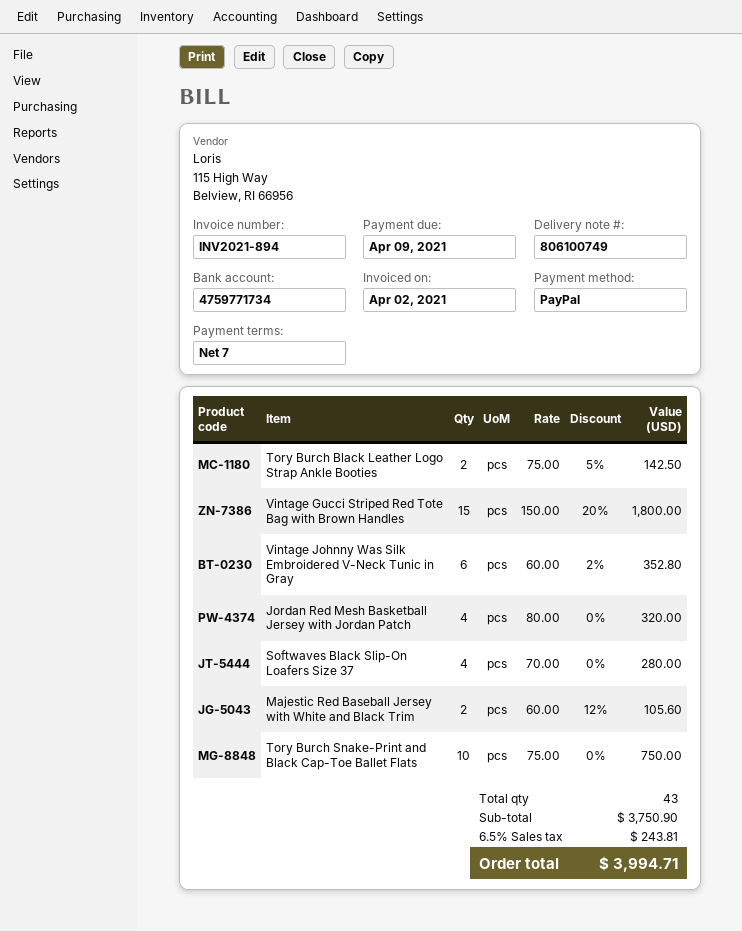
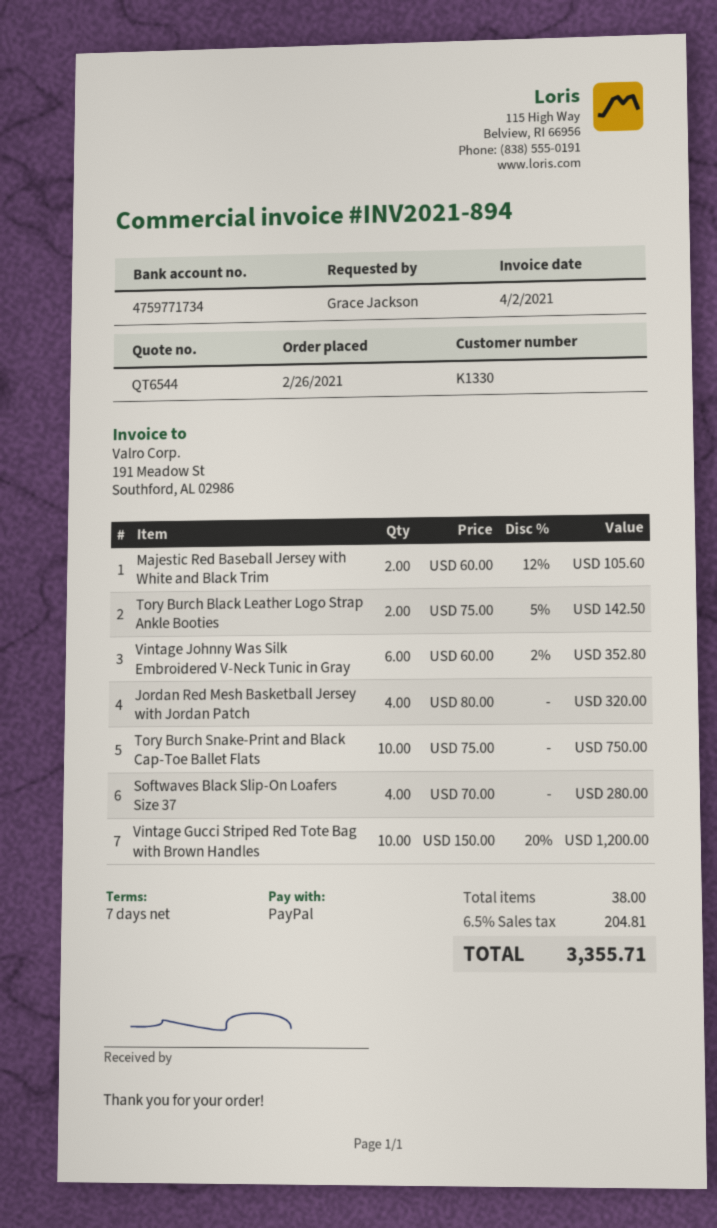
Vintage Gucci Striped Red Tote Bag with Brown Handles: 15 x 150.00 - 20% = 1800.00 -> 10 x 150.00 - 20% = 1200.00
total quantity: 43 -> 38
tax: 6.5% = 243.81 -> 6.5% = 204.81
total: 3994.71 -> 3355.71

